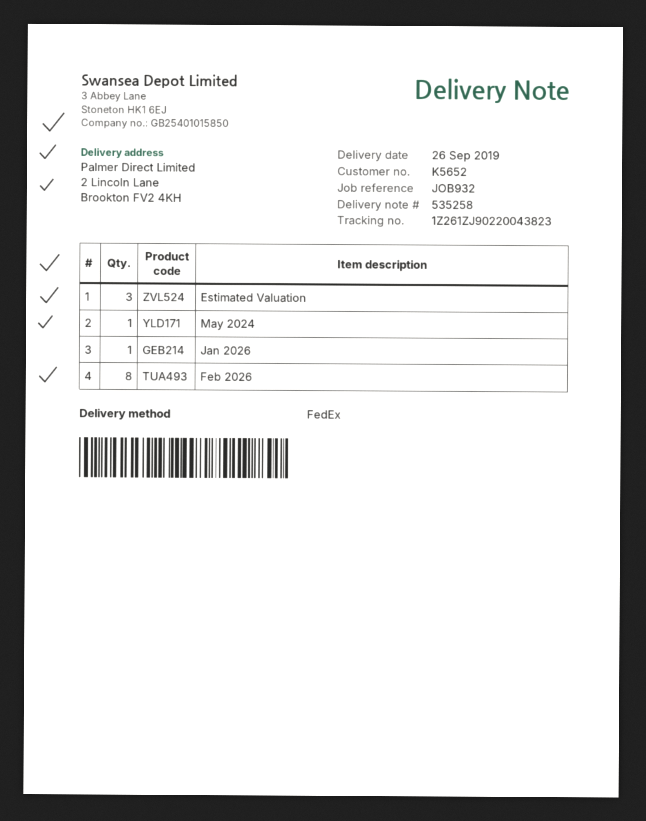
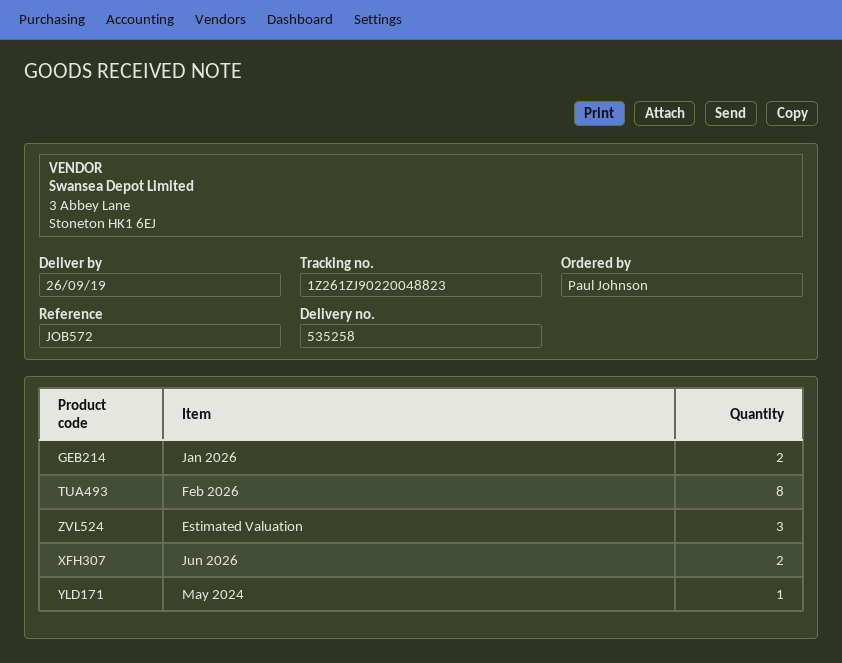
reference: JOB932 -> JOB572
tracking number: 1Z261ZJ90220043823 -> 1Z261ZJ90220048823
Jan 2026: 1 -> 2
Jun 2026: none -> 2

